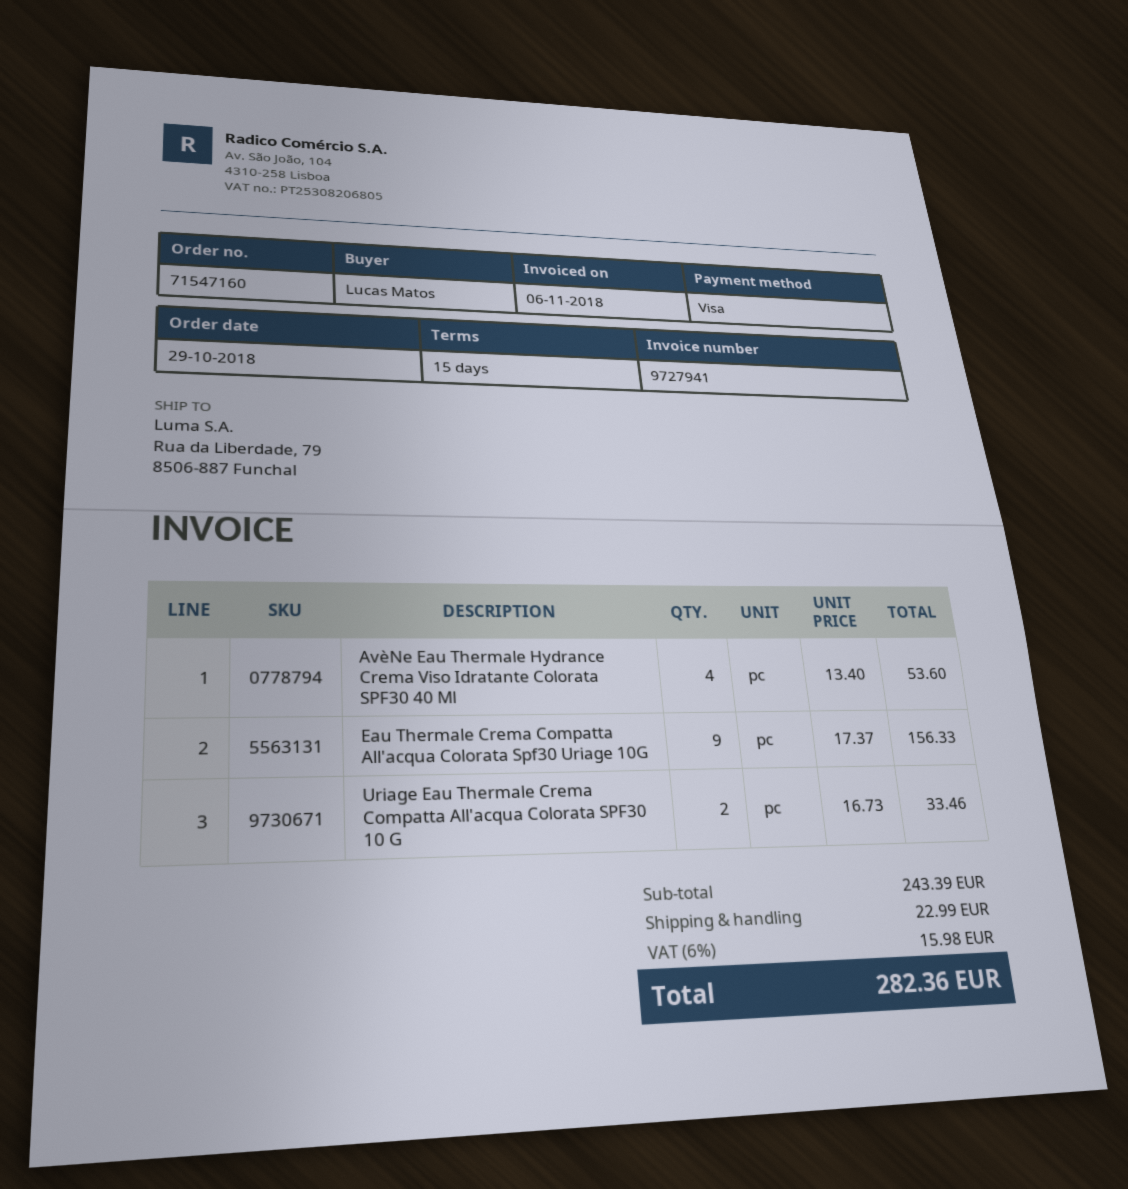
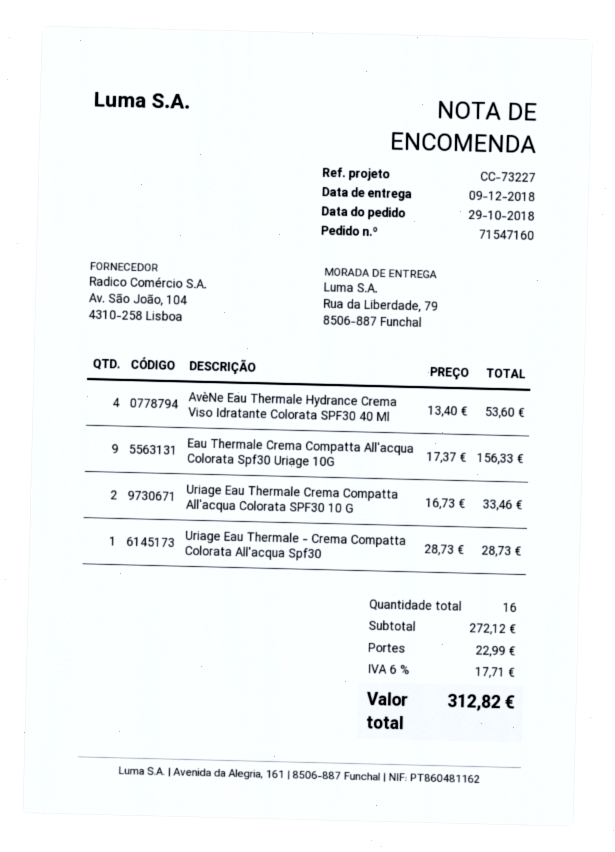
Uriage Eau Thermale - Crema Compatta Colorata All'acqua Spf30: none -> 1 x 28.73 = 28.73
subtotal: 243.39 -> 272.12
tax: 6% = 15.98 -> 6% = 17.71
total: 282.36 -> 312.82

